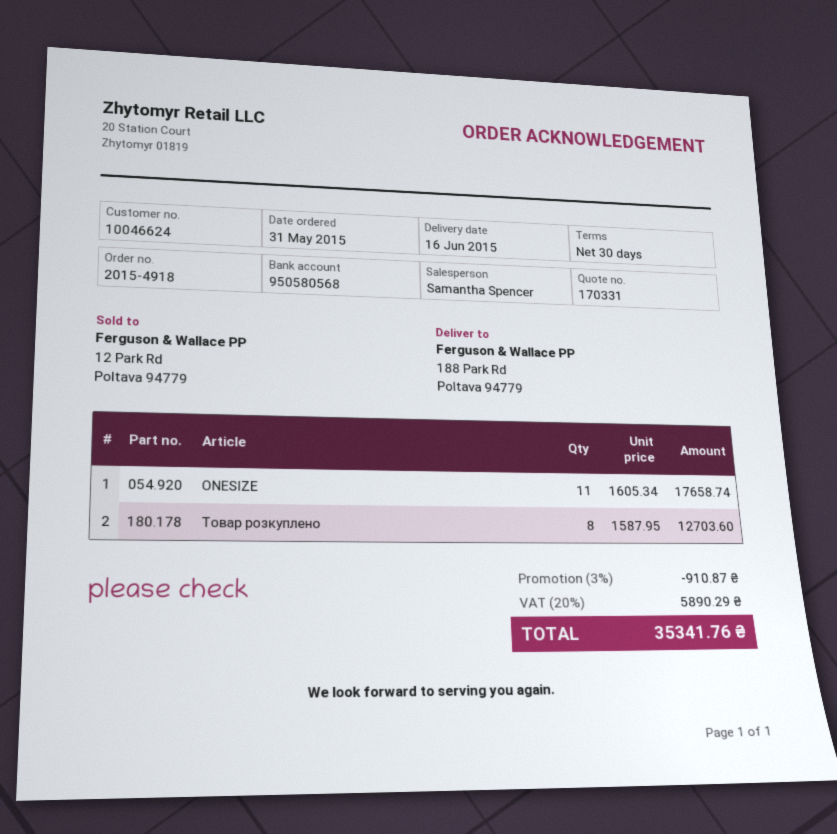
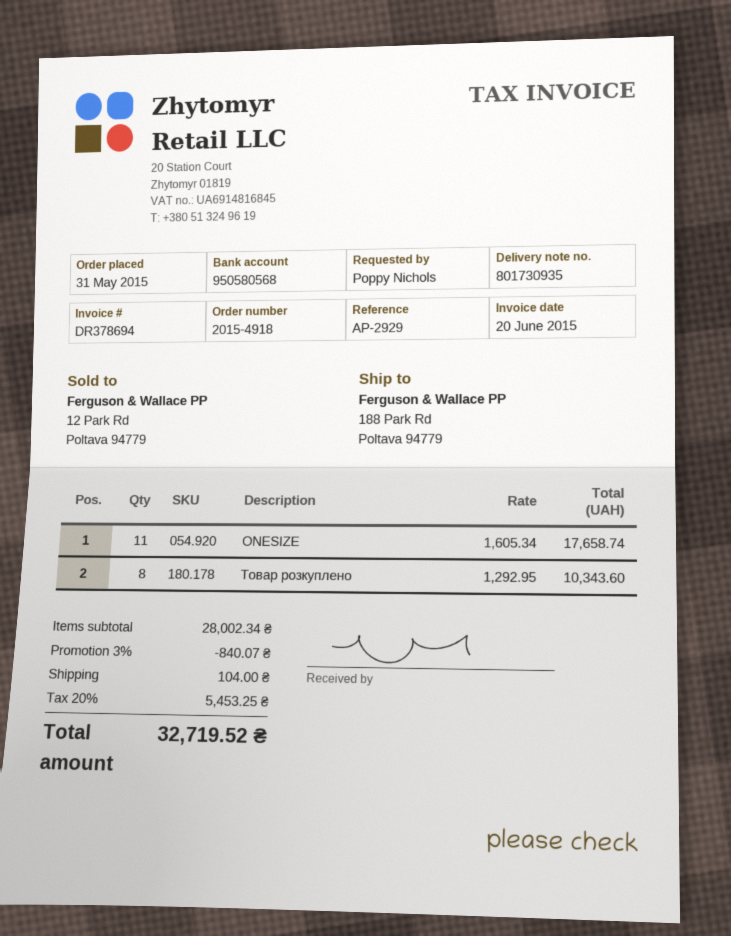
Товар розкуплено: 8 x 1587.95 = 12703.60 -> 8 x 1292.95 = 10343.60
discount: 3% = 910.87 -> 3% = 840.07
shipping: none -> 104.00
tax: 20% = 5890.29 -> 20% = 5453.25
total: 35341.76 -> 32719.52

